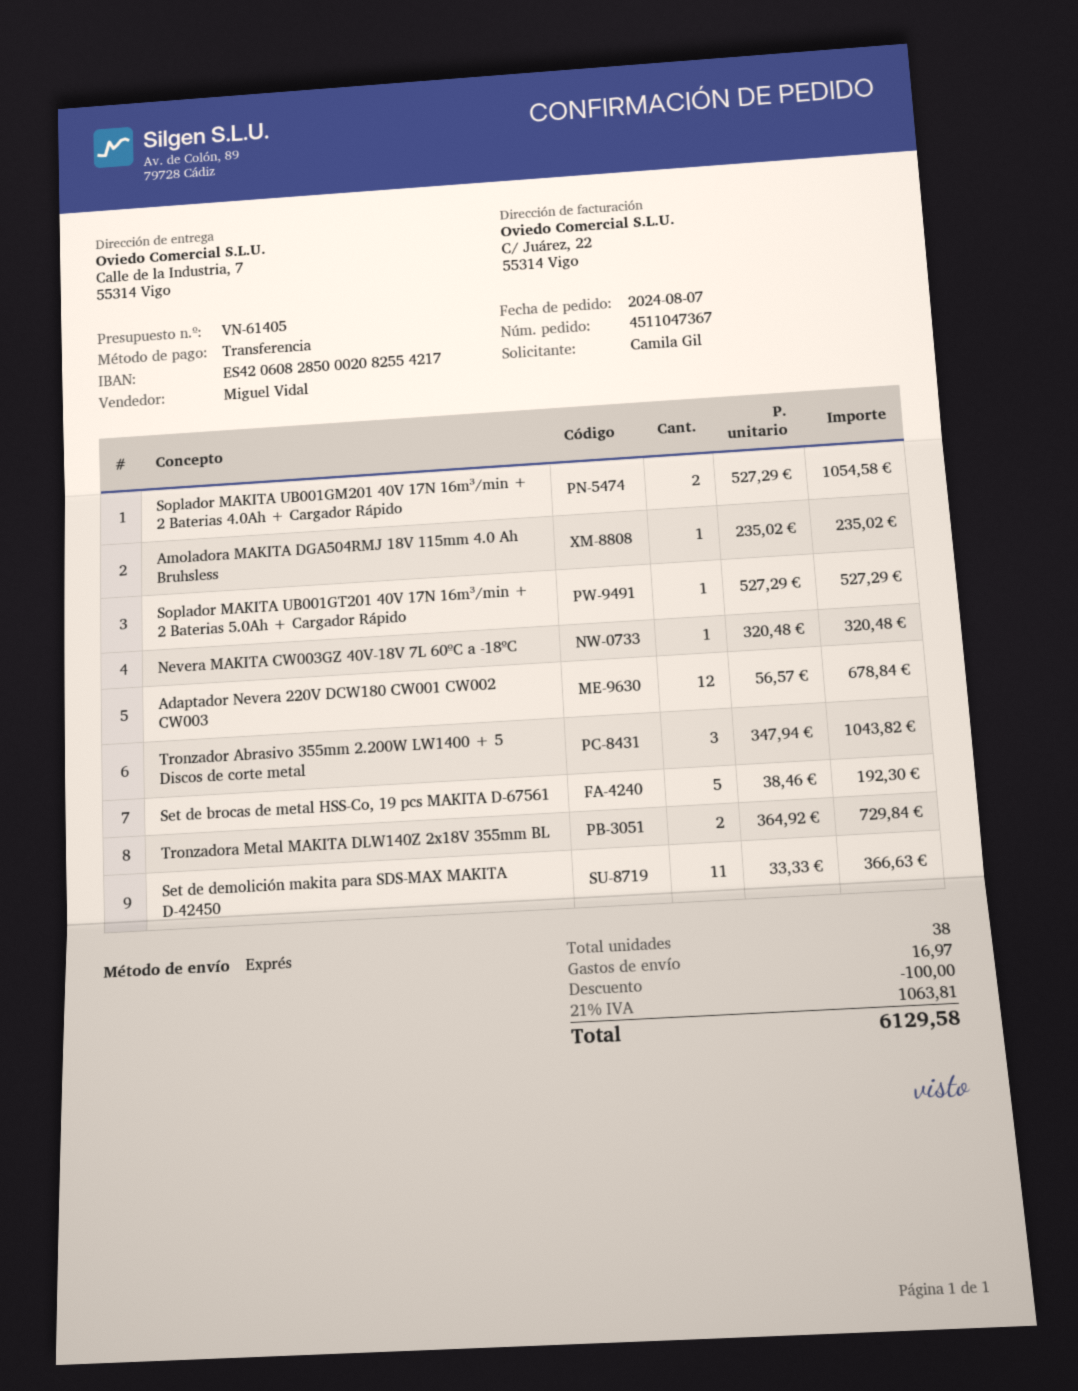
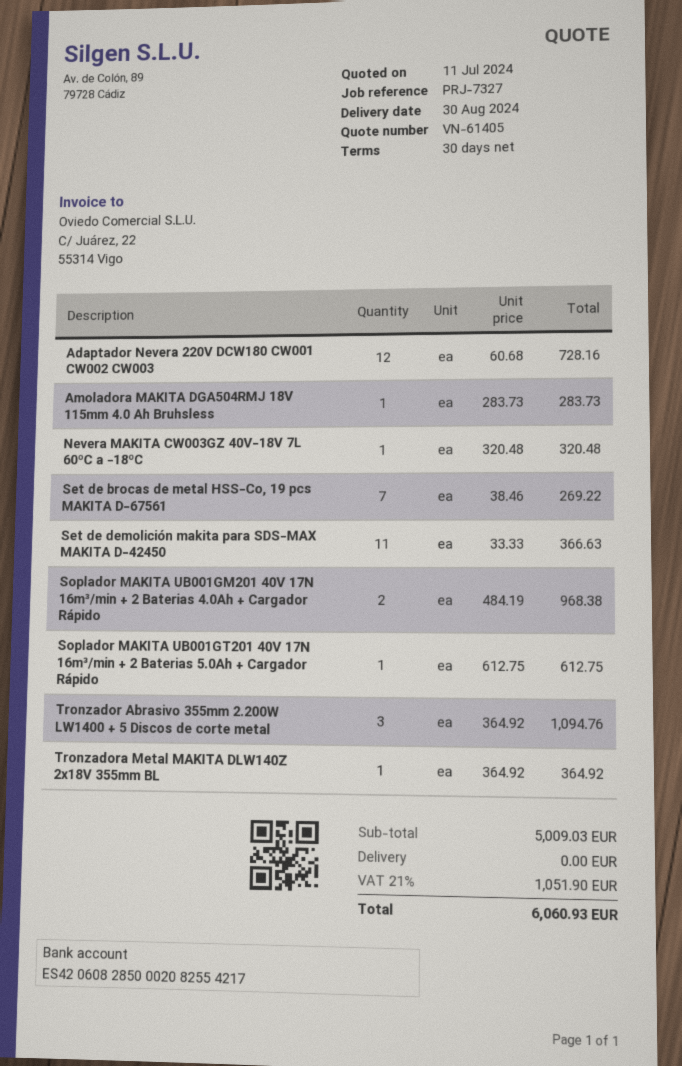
Soplador MAKITA UB001GM201 40V 17N 16m³/min + 2 Baterias 4.0Ah + Cargador Rápido: 2 x 527.29 = 1054.58 -> 2 x 484.19 = 968.38
Amoladora MAKITA DGA504RMJ 18V 115mm 4.0 Ah Bruhsless: 1 x 235.02 = 235.02 -> 1 x 283.73 = 283.73
Soplador MAKITA UB001GT201 40V 17N 16m³/min + 2 Baterias 5.0Ah + Cargador Rápido: 1 x 527.29 = 527.29 -> 1 x 612.75 = 612.75
Adaptador Nevera 220V DCW180 CW001 CW002 CW003: 12 x 56.57 = 678.84 -> 12 x 60.68 = 728.16
Tronzador Abrasivo 355mm 2.200W LW1400 + 5 Discos de corte metal: 3 x 347.94 = 1043.82 -> 3 x 364.92 = 1094.76
Set de brocas de metal HSS-Co, 19 pcs MAKITA D-67561: 5 x 38.46 = 192.30 -> 7 x 38.46 = 269.22
Tronzadora Metal MAKITA DLW140Z 2x18V 355mm BL: 2 x 364.92 = 729.84 -> 1 x 364.92 = 364.92
discount: 100.00 -> none
shipping: 16.97 -> 0.00
tax: 21% = 1063.81 -> 21% = 1051.90
total: 6129.58 -> 6060.93

